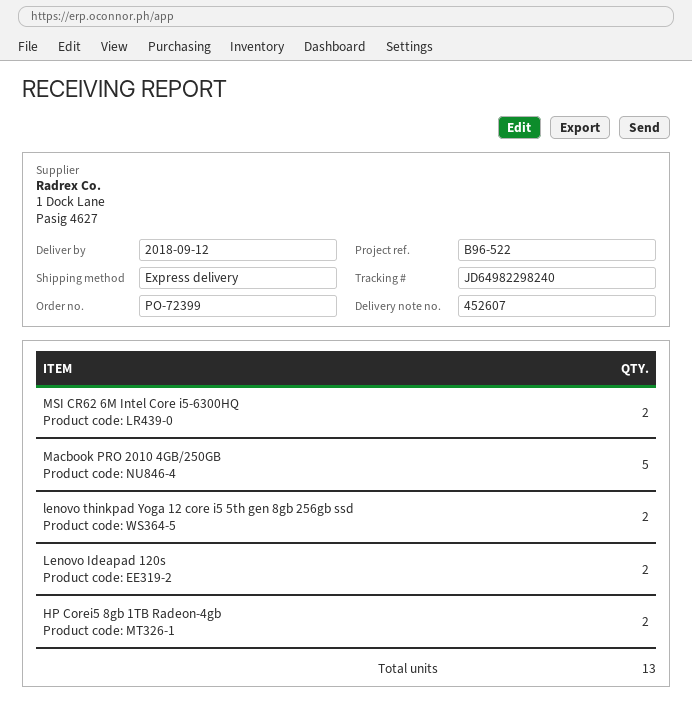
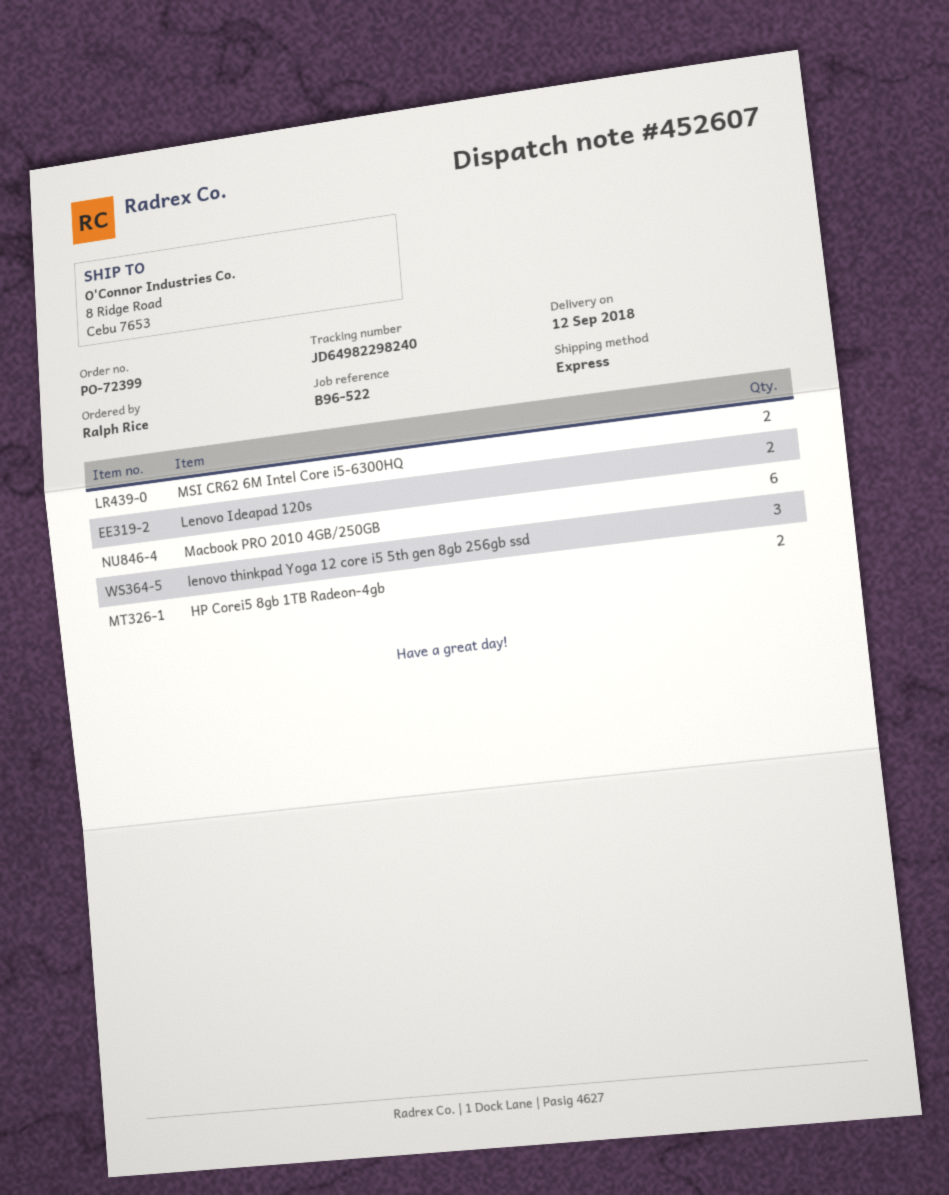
Macbook PRO 2010 4GB/250GB: 5 -> 6
lenovo thinkpad Yoga 12 core i5 5th gen 8gb 256gb ssd: 2 -> 3

